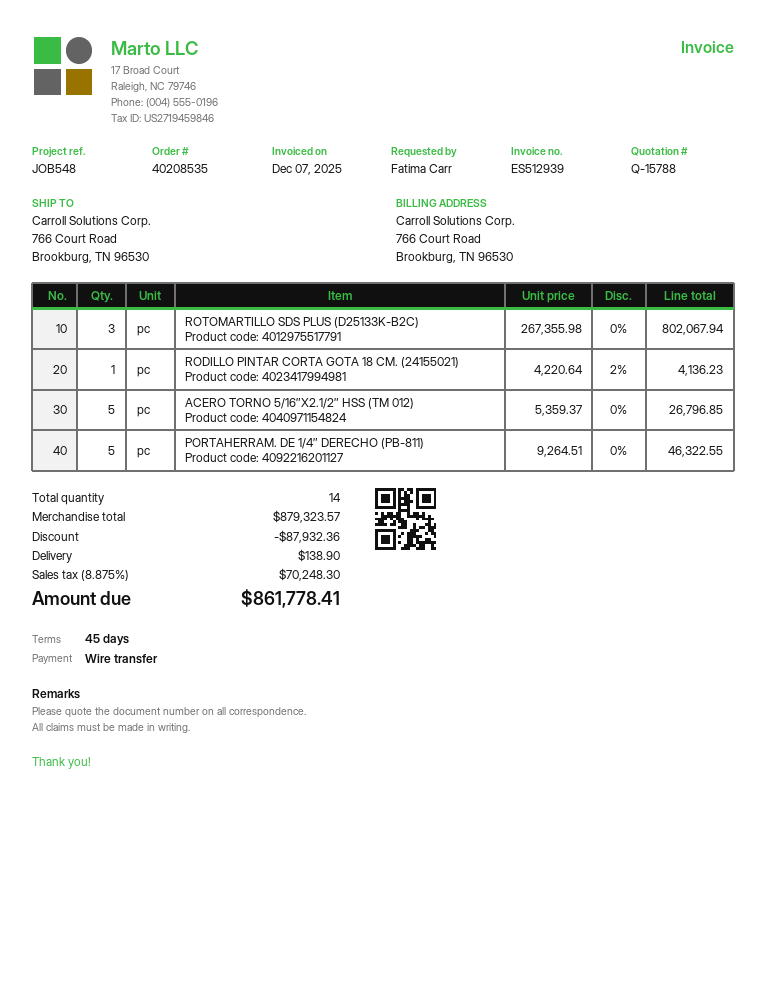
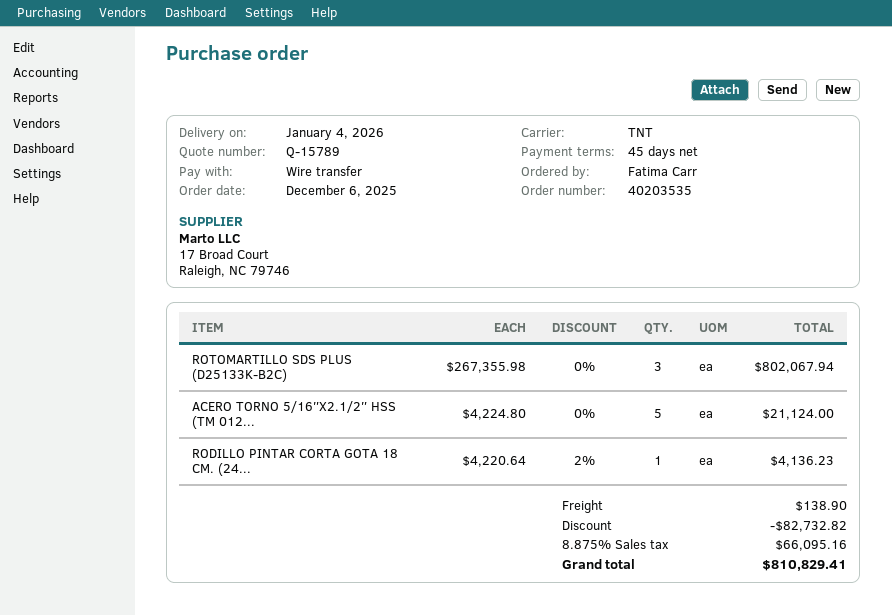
quote number: Q-15788 -> Q-15789
order number: 40208535 -> 40203535
ACERO TORNO 5/16″X2.1/2″ HSS (TM 012): 5 x 5359.37 = 26796.85 -> 5 x 4224.80 = 21124.00
PORTAHERRAM. DE 1/4″ DERECHO (PB-811): 5 x 9264.51 = 46322.55 -> none
discount: 87932.36 -> 82732.82
tax: 8.875% = 70248.30 -> 8.875% = 66095.16
total: 861778.41 -> 810829.41

